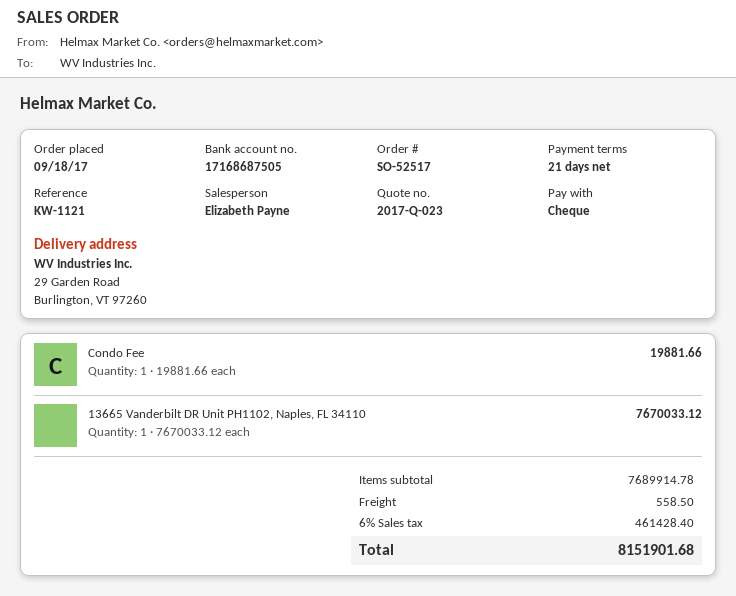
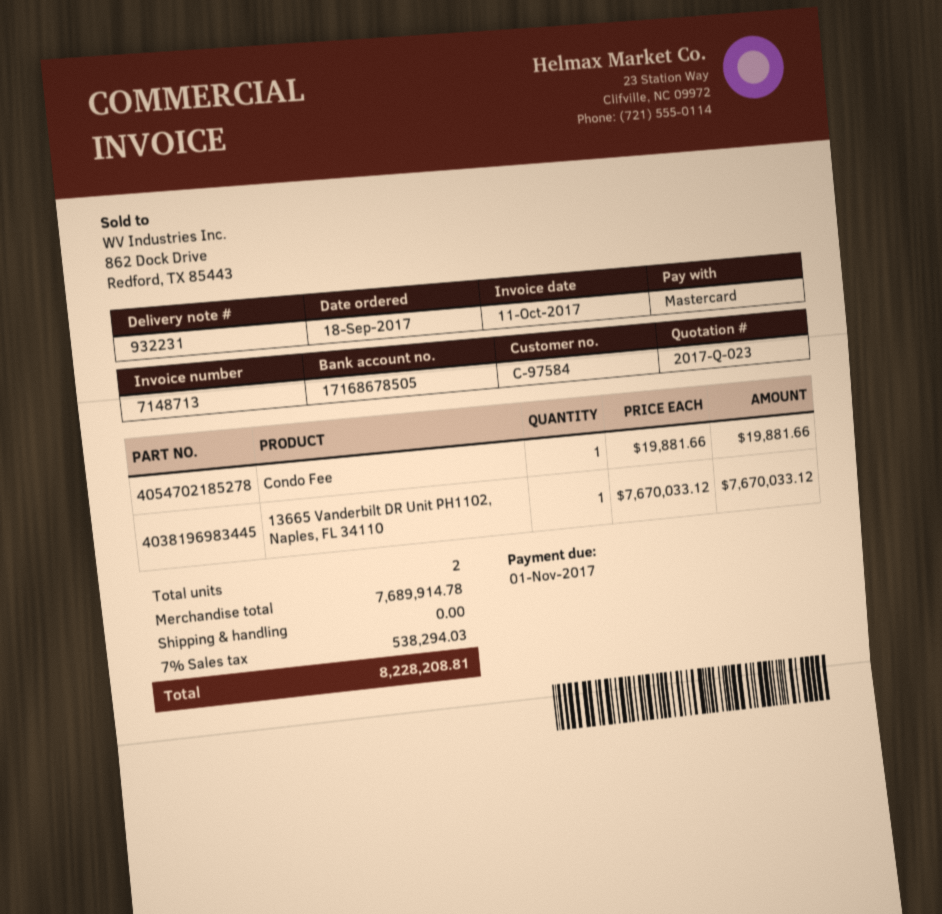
payment method: cheque -> Mastercard
bank account: 17168687505 -> 17168678505
shipping: 558.50 -> 0.00
tax: 6% = 461428.40 -> 7% = 538294.03
total: 8151901.68 -> 8228208.81

